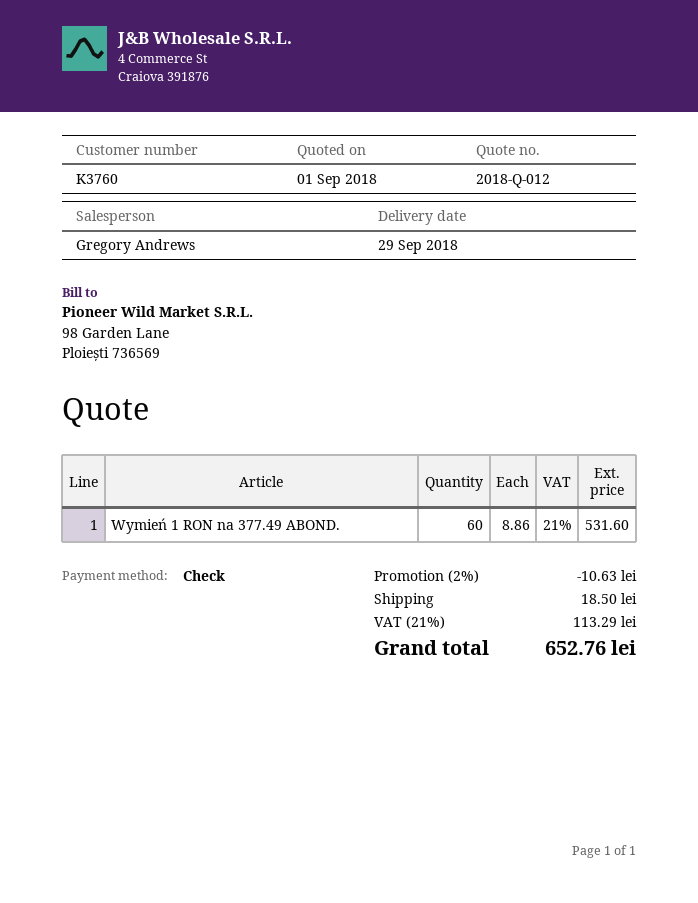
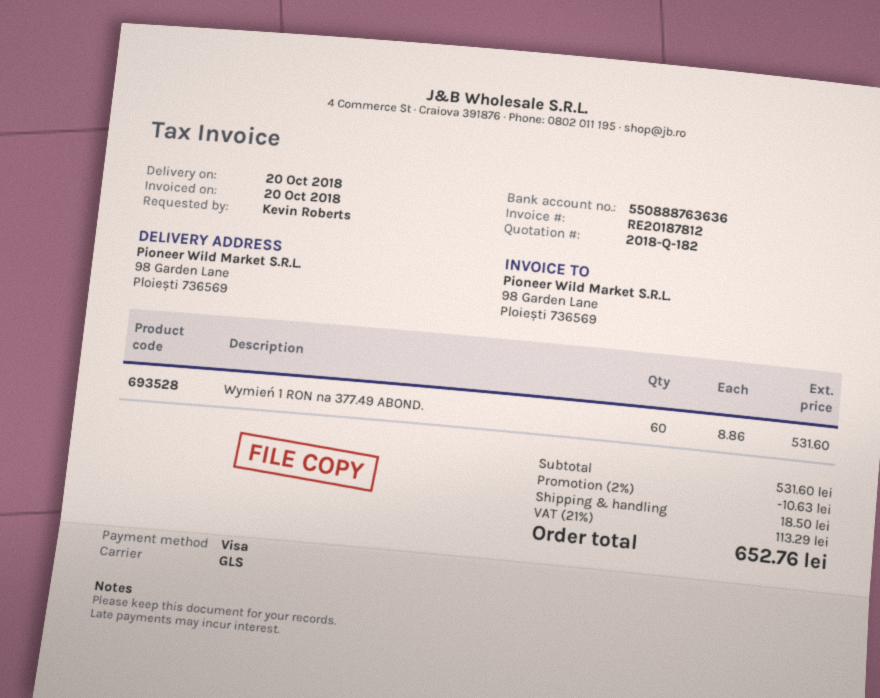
quote number: 2018-Q-012 -> 2018-Q-182
delivery date: 2018-09-29 -> 2018-10-20
payment method: cheque -> Visa

